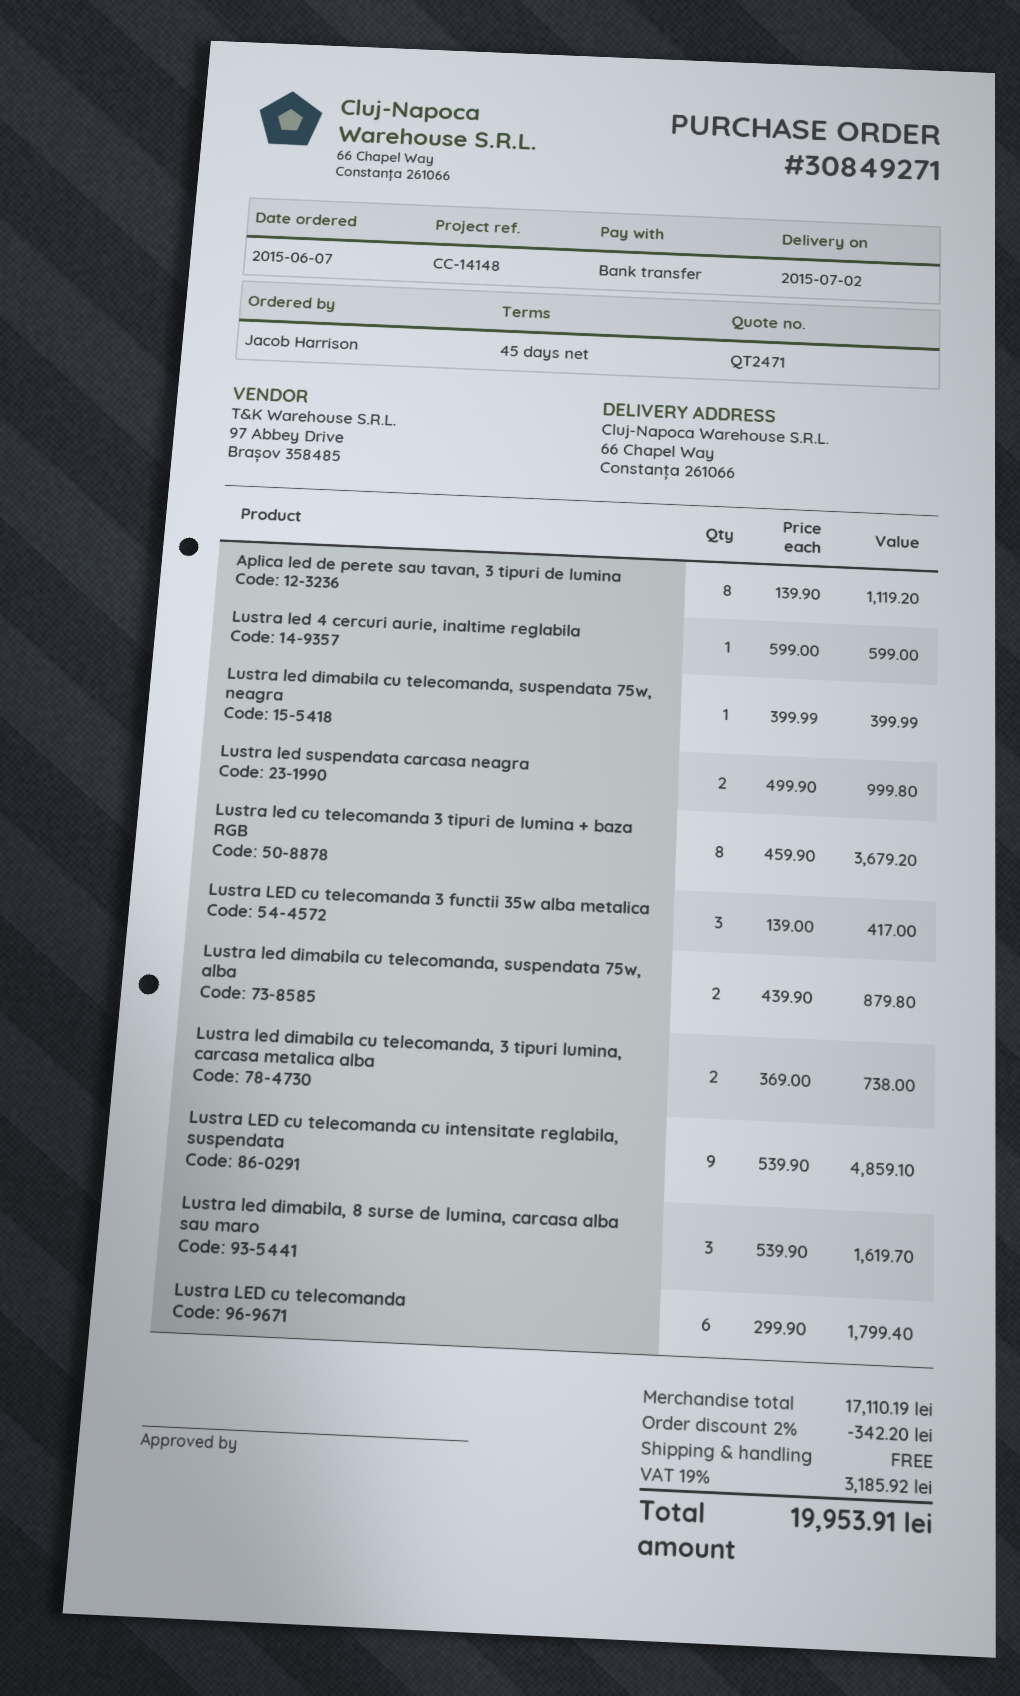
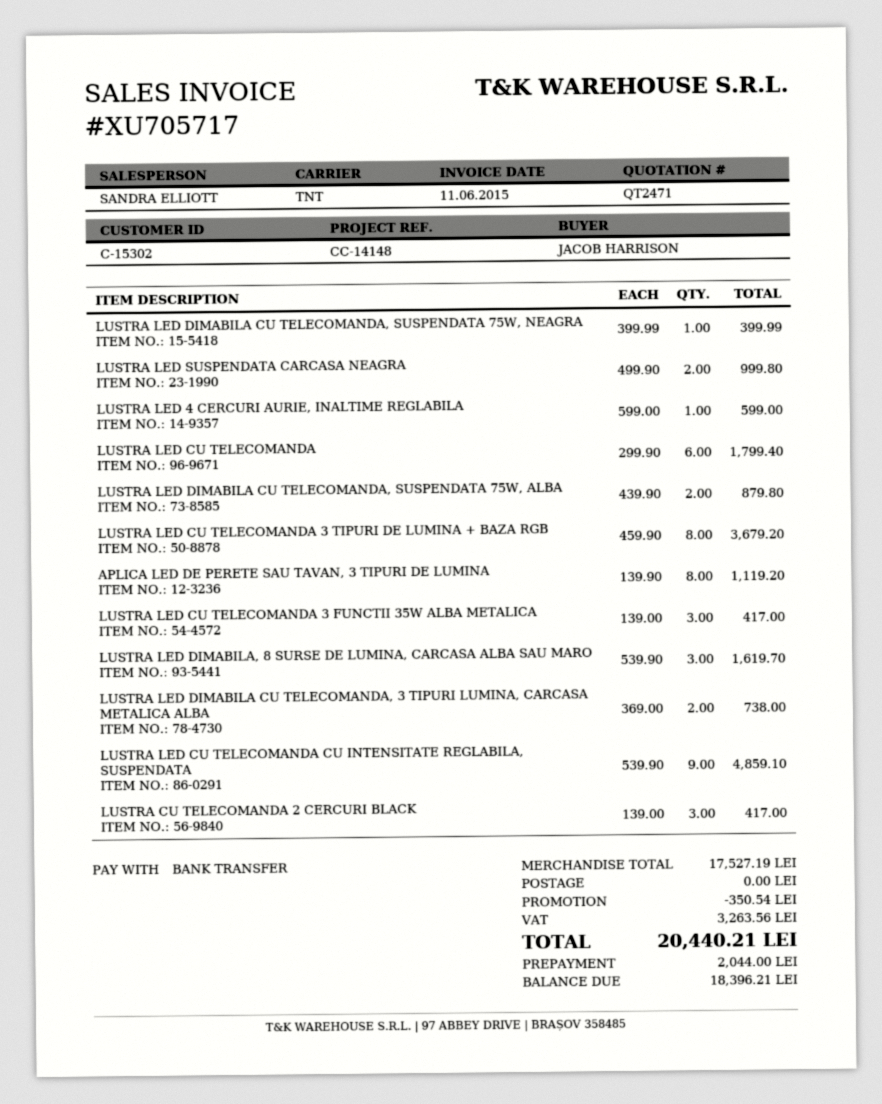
LUSTRA CU TELECOMANDA 2 CERCURI BLACK: none -> 3 x 139.00 = 417.00
subtotal: 17110.19 -> 17527.19
discount: 342.20 -> 350.54
tax: 3185.92 -> 3263.56
total: 19953.91 -> 20440.21

